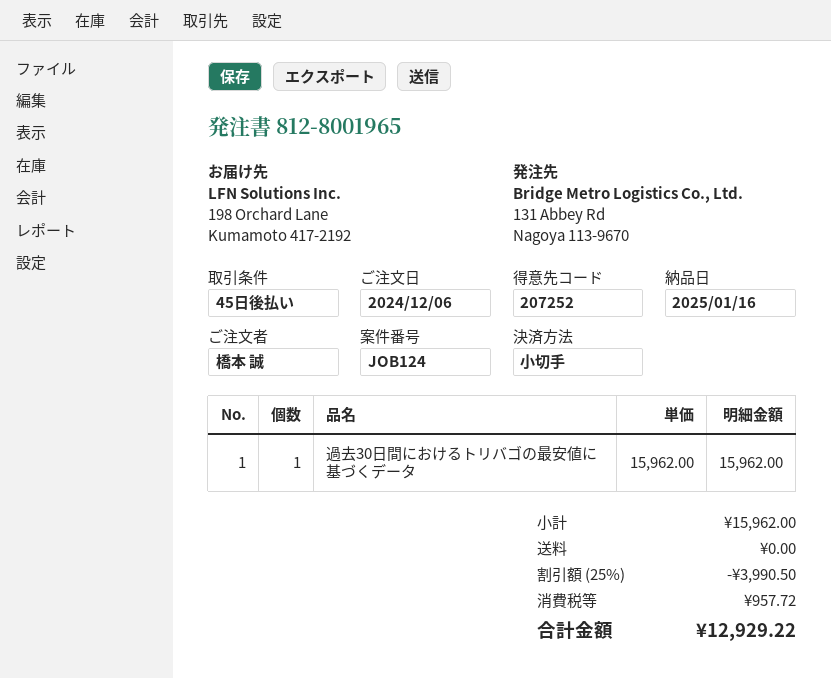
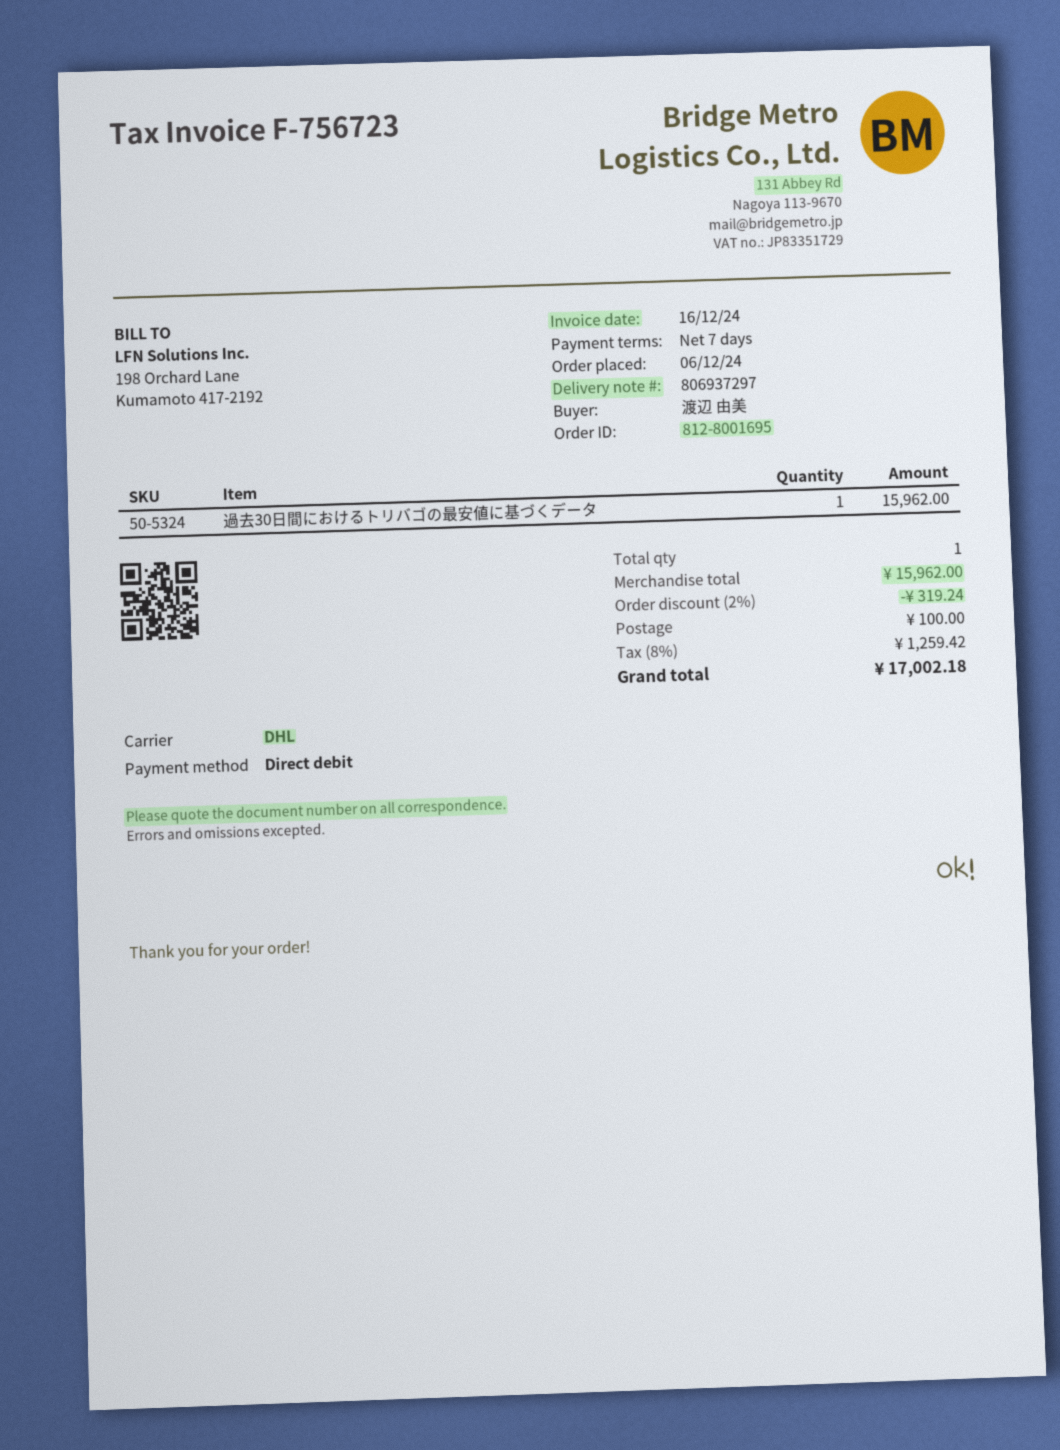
order number: 812-8001965 -> 812-8001695
payment terms: 45 days -> 7 days
ordered by: 橋本 誠 -> 渡辺 由美
payment method: cheque -> direct debit
discount: 25% = 3990.50 -> 2% = 319.24
shipping: 0.00 -> 100.00
tax: 957.72 -> 1259.42
total: 12929.22 -> 17002.18

